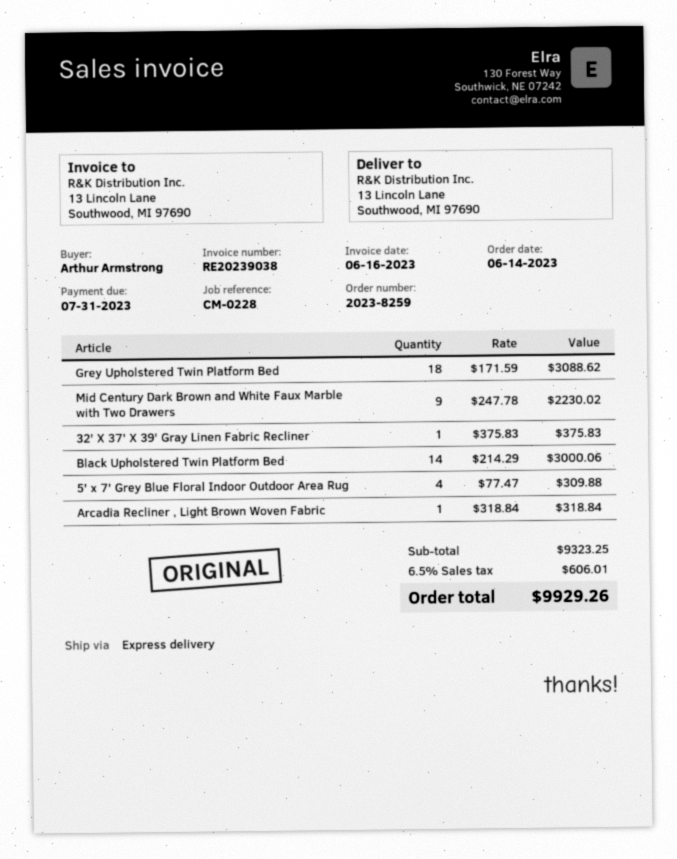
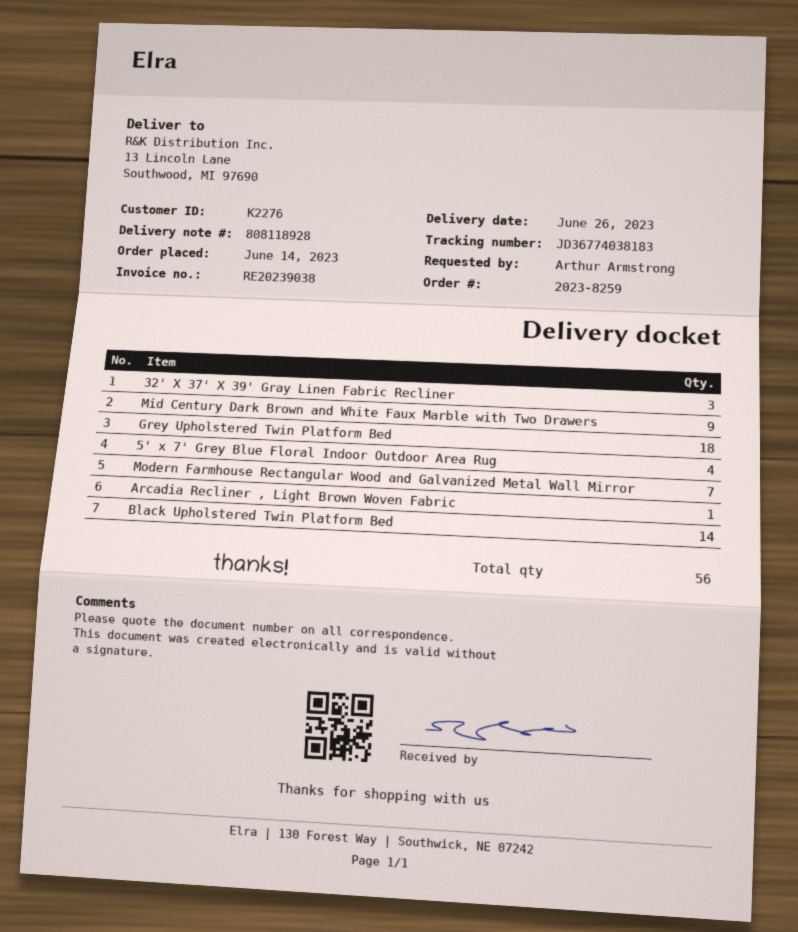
32' X 37' X 39' Gray Linen Fabric Recliner: 1 -> 3
Modern Farmhouse Rectangular Wood and Galvanized Metal Wall Mirror: none -> 7

